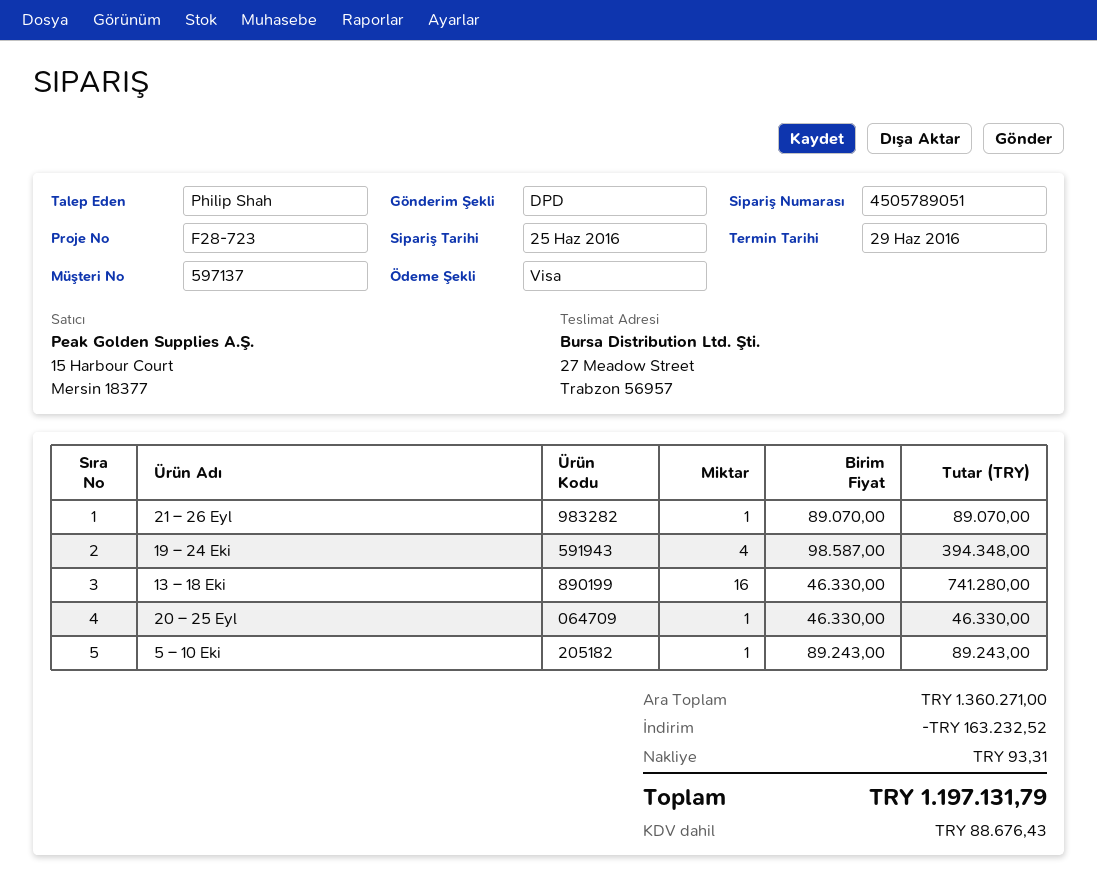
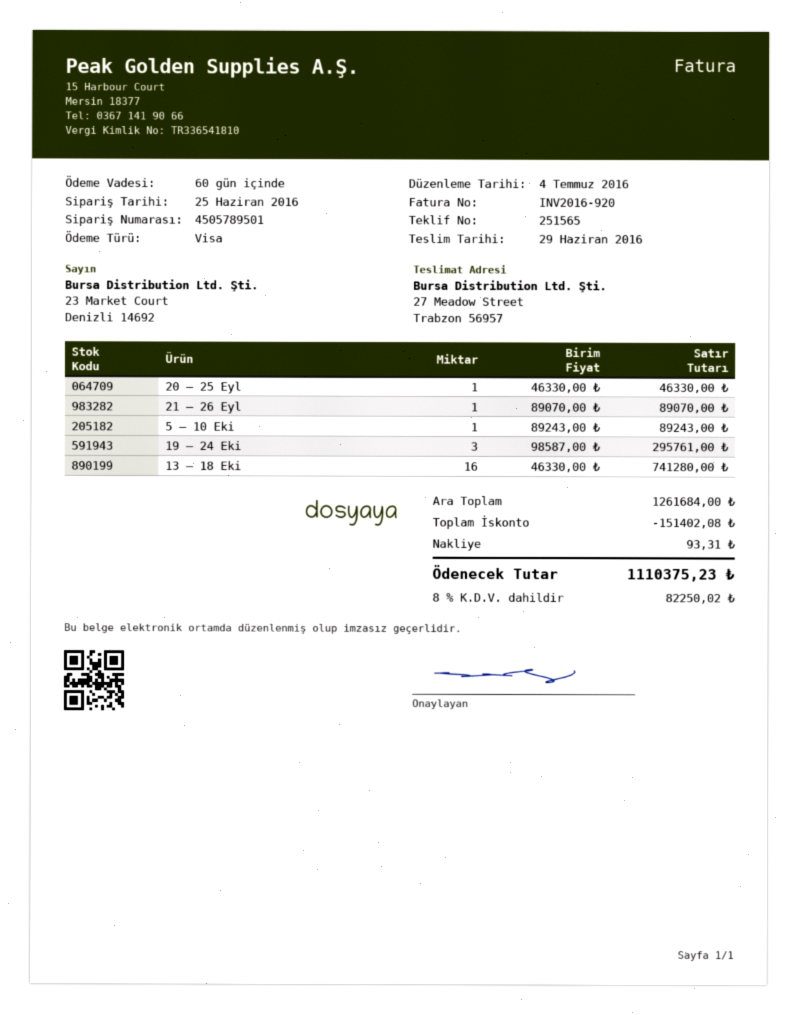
order number: 4505789051 -> 4505789501
19 – 24 Eki: 4 x 98587.00 = 394348.00 -> 3 x 98587.00 = 295761.00
subtotal: 1360271.00 -> 1261684.00
discount: 163232.52 -> 151402.08
tax: 88676.43 -> 82250.02
total: 1197131.79 -> 1110375.23

